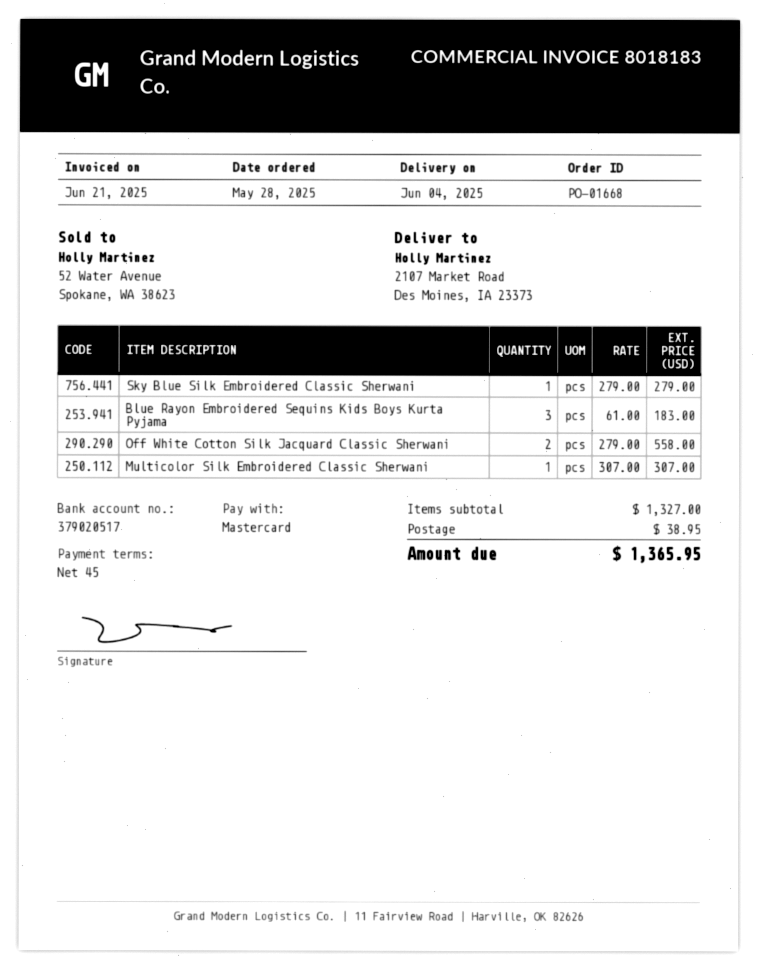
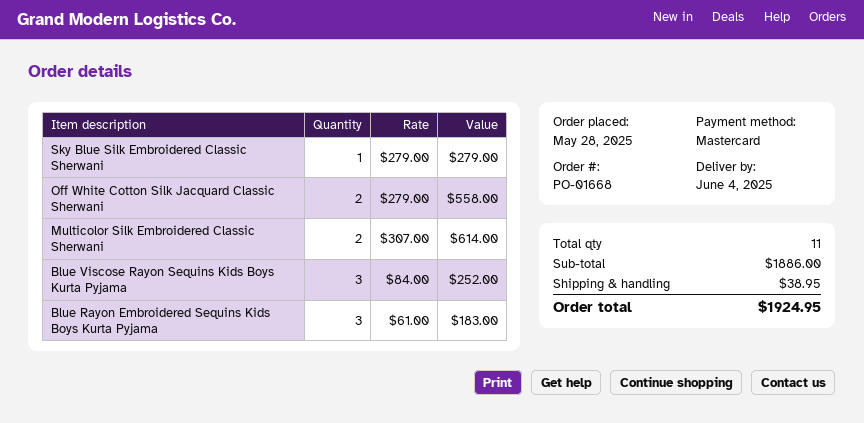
Multicolor Silk Embroidered Classic Sherwani: 1 x 307.00 = 307.00 -> 2 x 307.00 = 614.00
Blue Viscose Rayon Sequins Kids Boys Kurta Pyjama: none -> 3 x 84.00 = 252.00
subtotal: 1327.00 -> 1886.00
total: 1365.95 -> 1924.95

